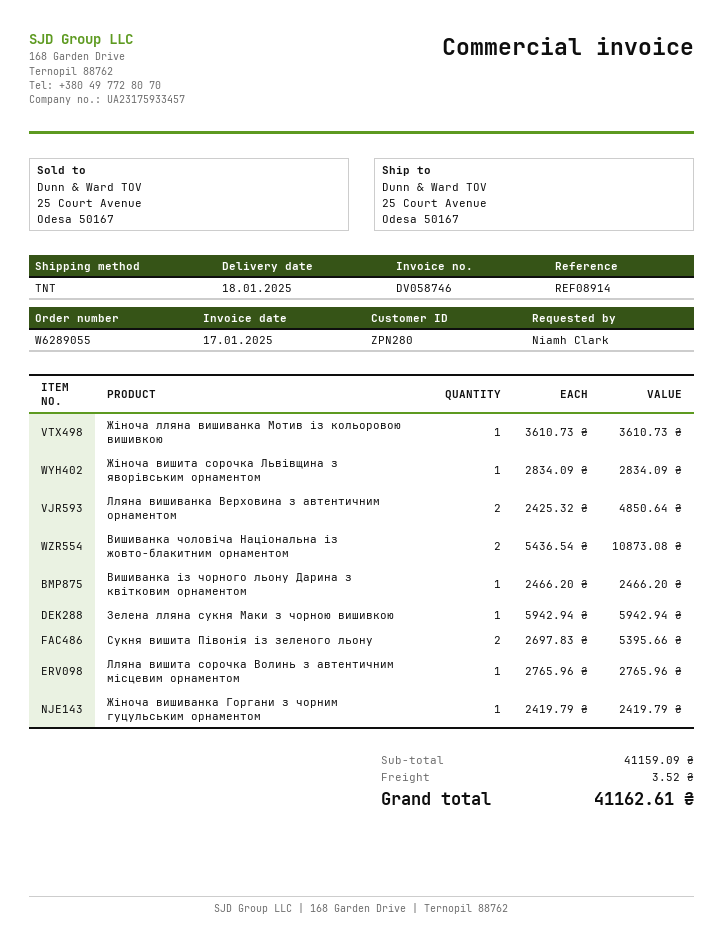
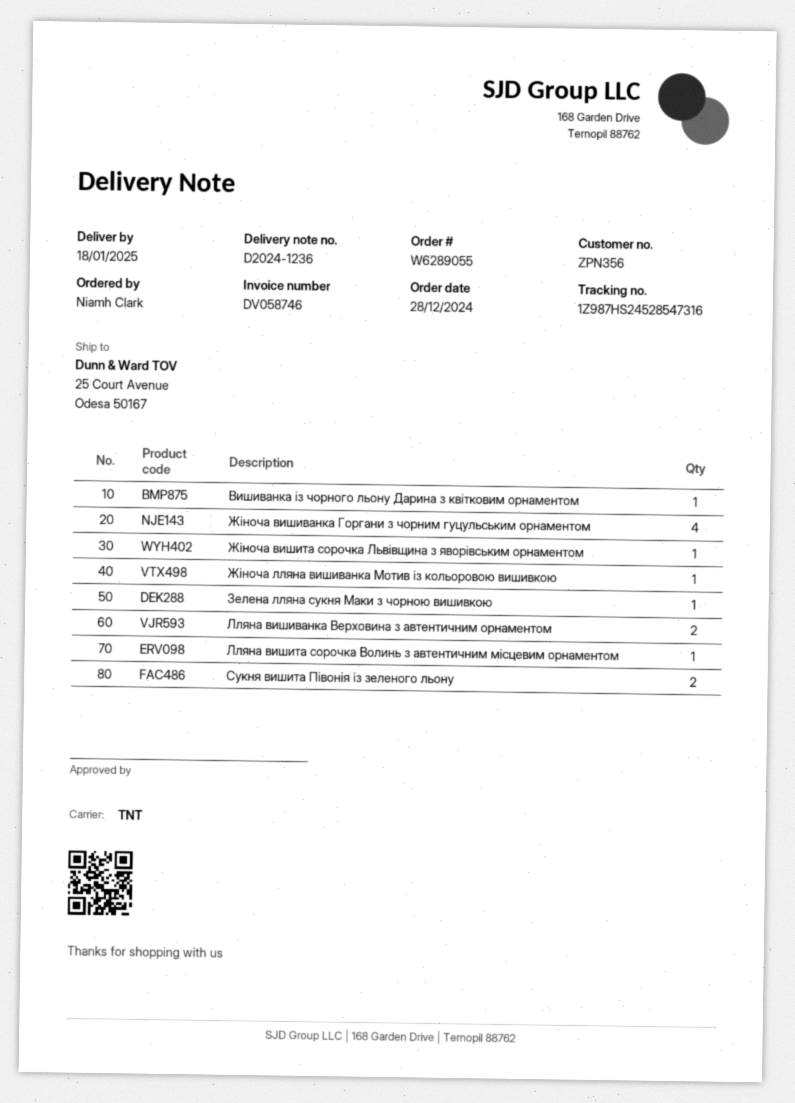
customer number: ZPN280 -> ZPN356
Вишиванка чоловіча Національна із жовто-блакитним орнаментом: 2 -> none
Жіноча вишиванка Горгани з чорним гуцульським орнаментом: 1 -> 4

